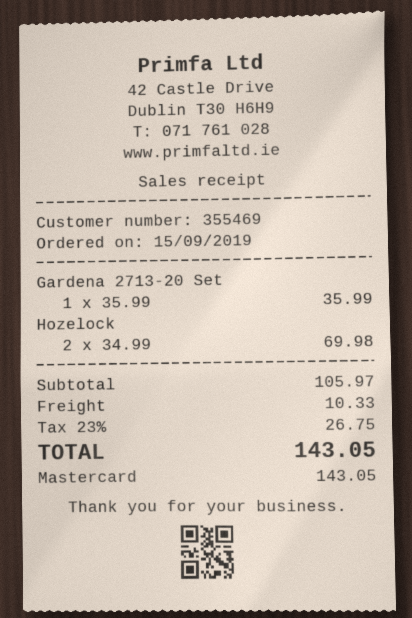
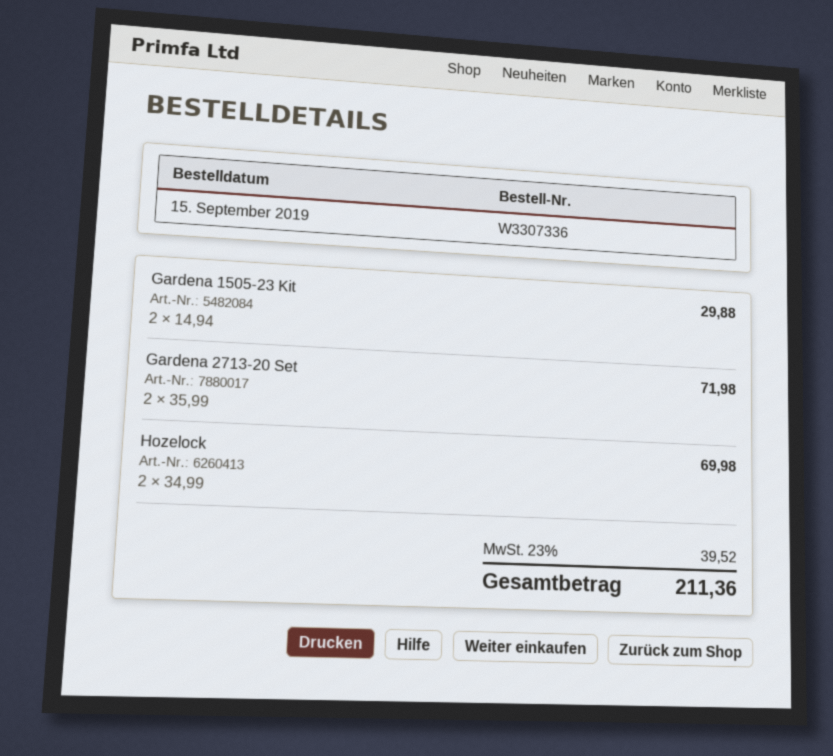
Gardena 2713-20 Set: 1 x 35.99 = 35.99 -> 2 x 35.99 = 71.98
Gardena 1505-23 Kit: none -> 2 x 14.94 = 29.88
shipping: 10.33 -> none
tax: 23% = 26.75 -> 23% = 39.52
total: 143.05 -> 211.36

